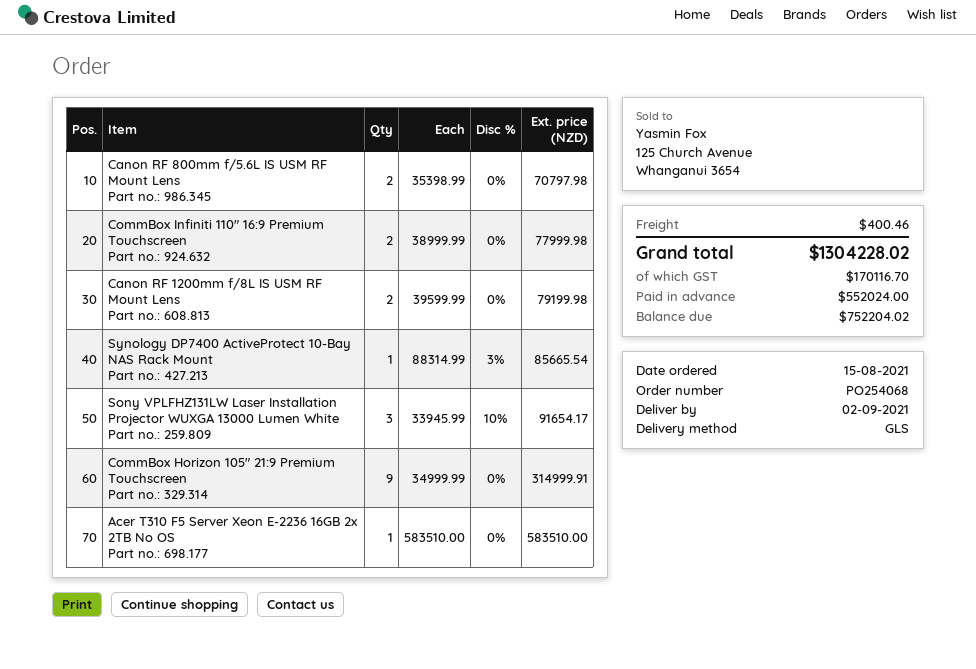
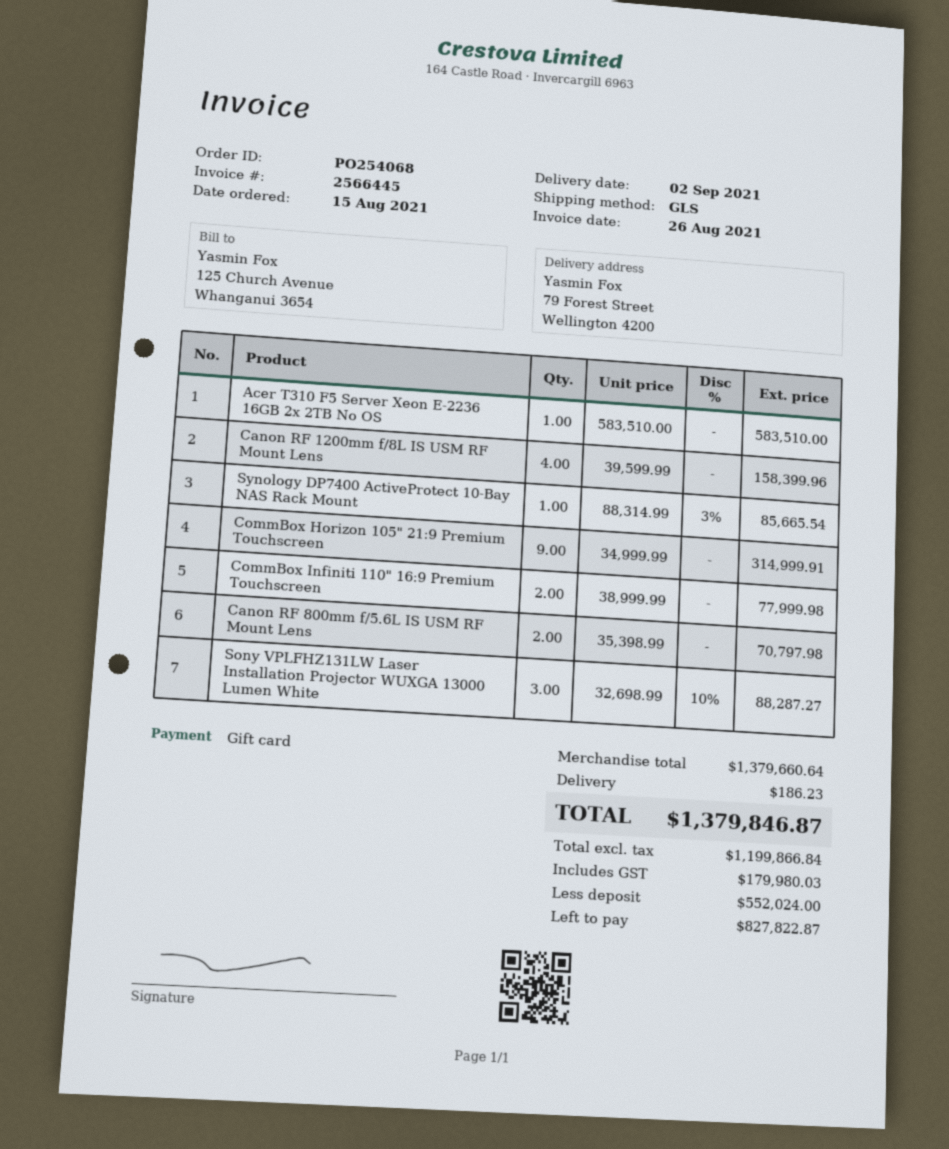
Canon RF 1200mm f/8L IS USM RF Mount Lens: 2 x 39599.99 = 79199.98 -> 4 x 39599.99 = 158399.96
Sony VPLFHZ131LW Laser Installation Projector WUXGA 13000 Lumen White: 3 x 33945.99 - 10% = 91654.17 -> 3 x 32698.99 - 10% = 88287.27
shipping: 400.46 -> 186.23
tax: 170116.70 -> 179980.03
total: 1304228.02 -> 1379846.87
balance: 752204.02 -> 827822.87

